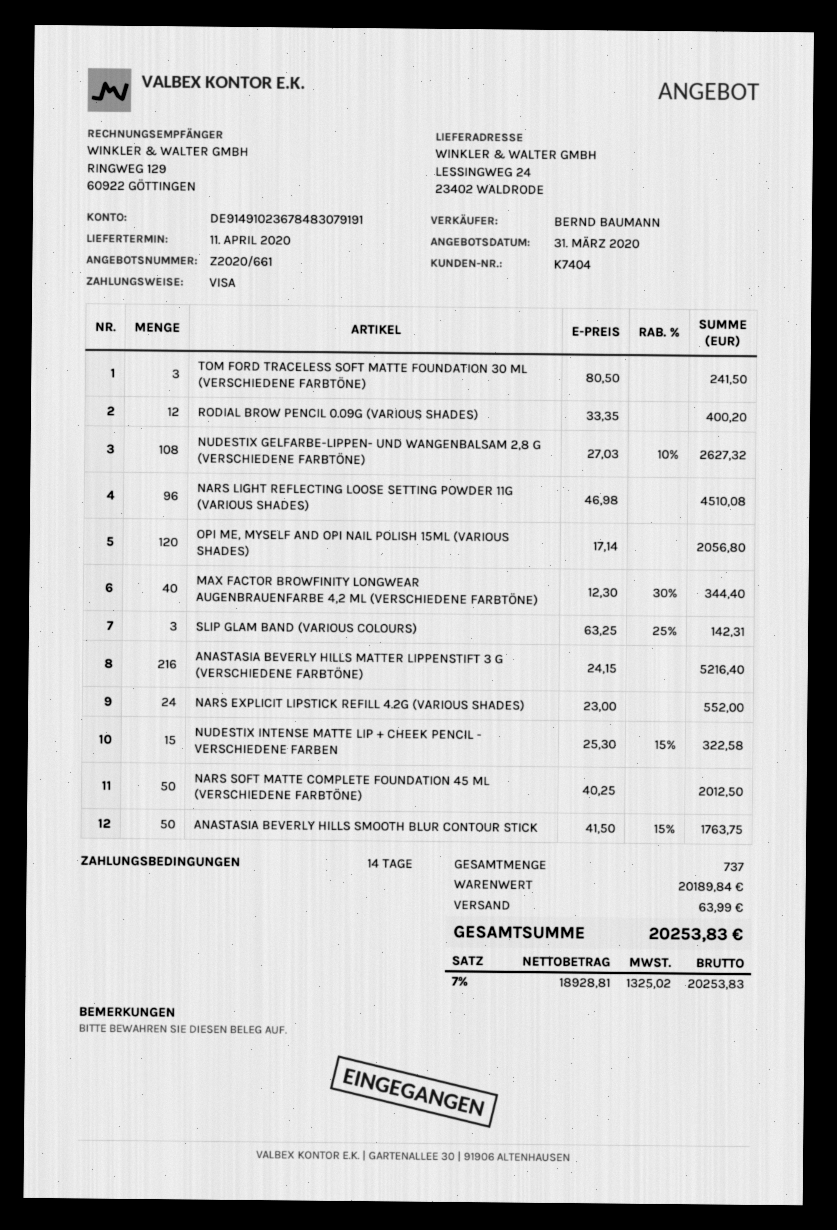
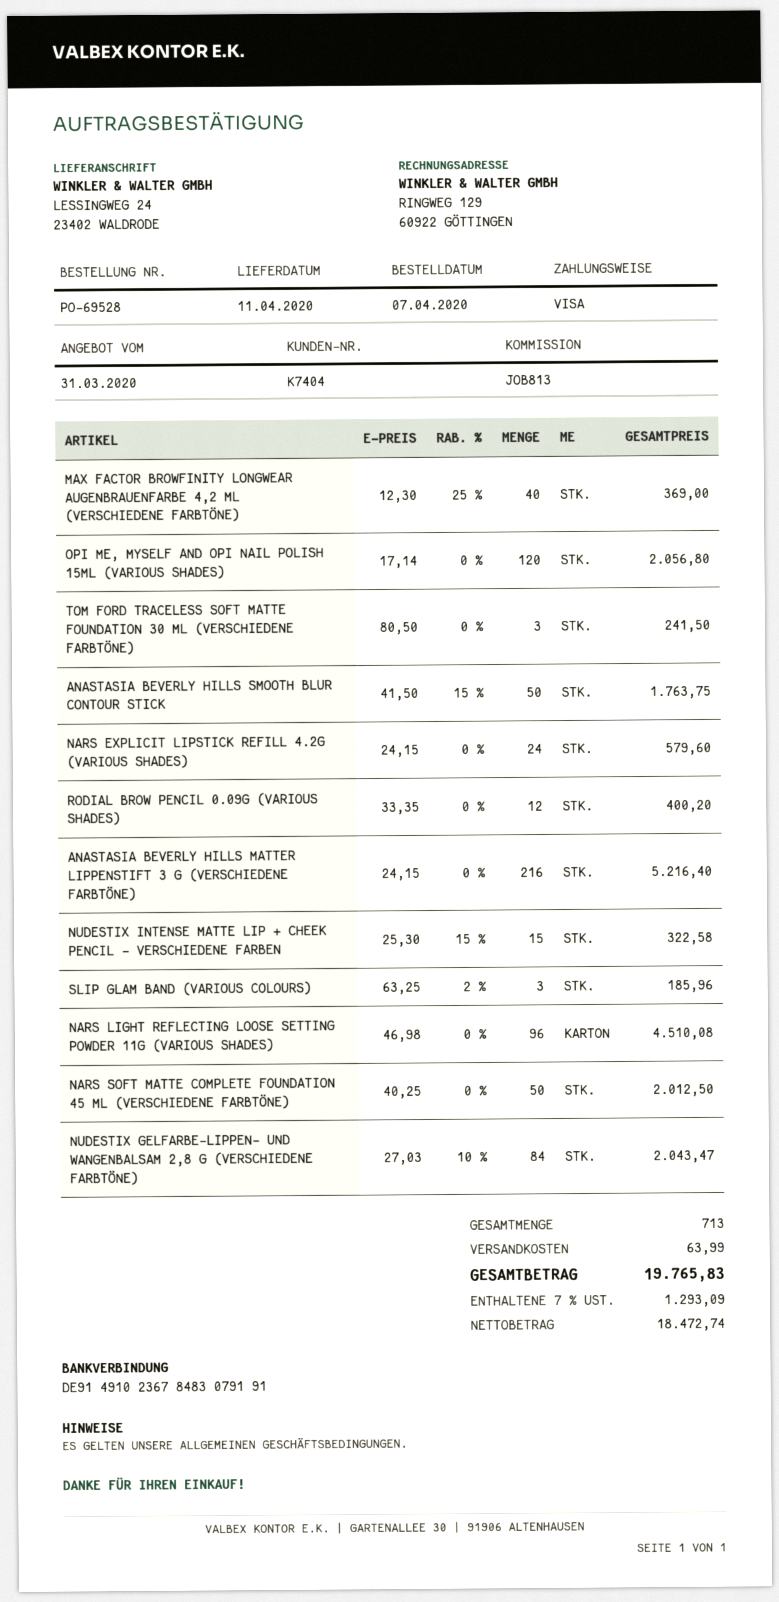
NUDESTIX GELFARBE-LIPPEN- UND WANGENBALSAM 2,8 G (VERSCHIEDENE FARBTÖNE): 108 x 27.03 - 10% = 2627.32 -> 84 x 27.03 - 10% = 2043.47
MAX FACTOR BROWFINITY LONGWEAR AUGENBRAUENFARBE 4,2 ML (VERSCHIEDENE FARBTÖNE): 40 x 12.30 - 30% = 344.40 -> 40 x 12.30 - 25% = 369.00
SLIP GLAM BAND (VARIOUS COLOURS): 3 x 63.25 - 25% = 142.31 -> 3 x 63.25 - 2% = 185.96
NARS EXPLICIT LIPSTICK REFILL 4.2G (VARIOUS SHADES): 24 x 23.00 = 552.00 -> 24 x 24.15 = 579.60
total quantity: 737 -> 713
net: 18928.81 -> 18472.74
tax: 7% = 1325.02 -> 7% = 1293.09
total: 20253.83 -> 19765.83

